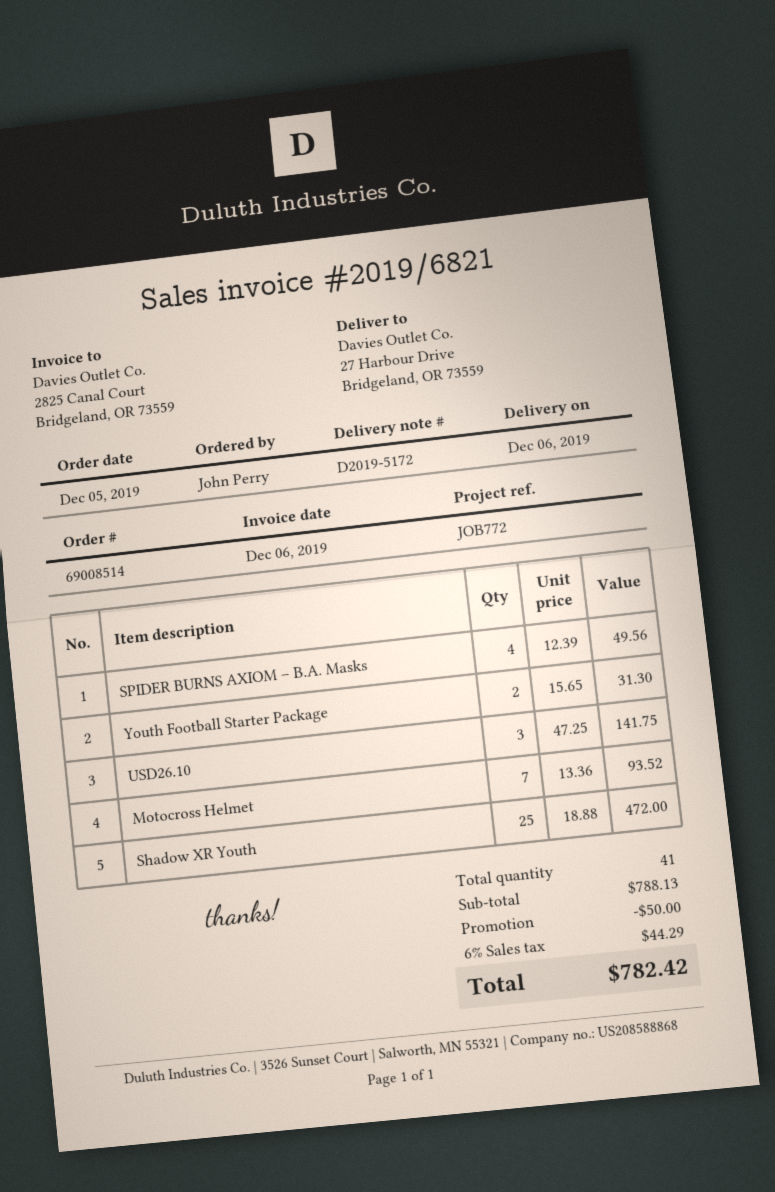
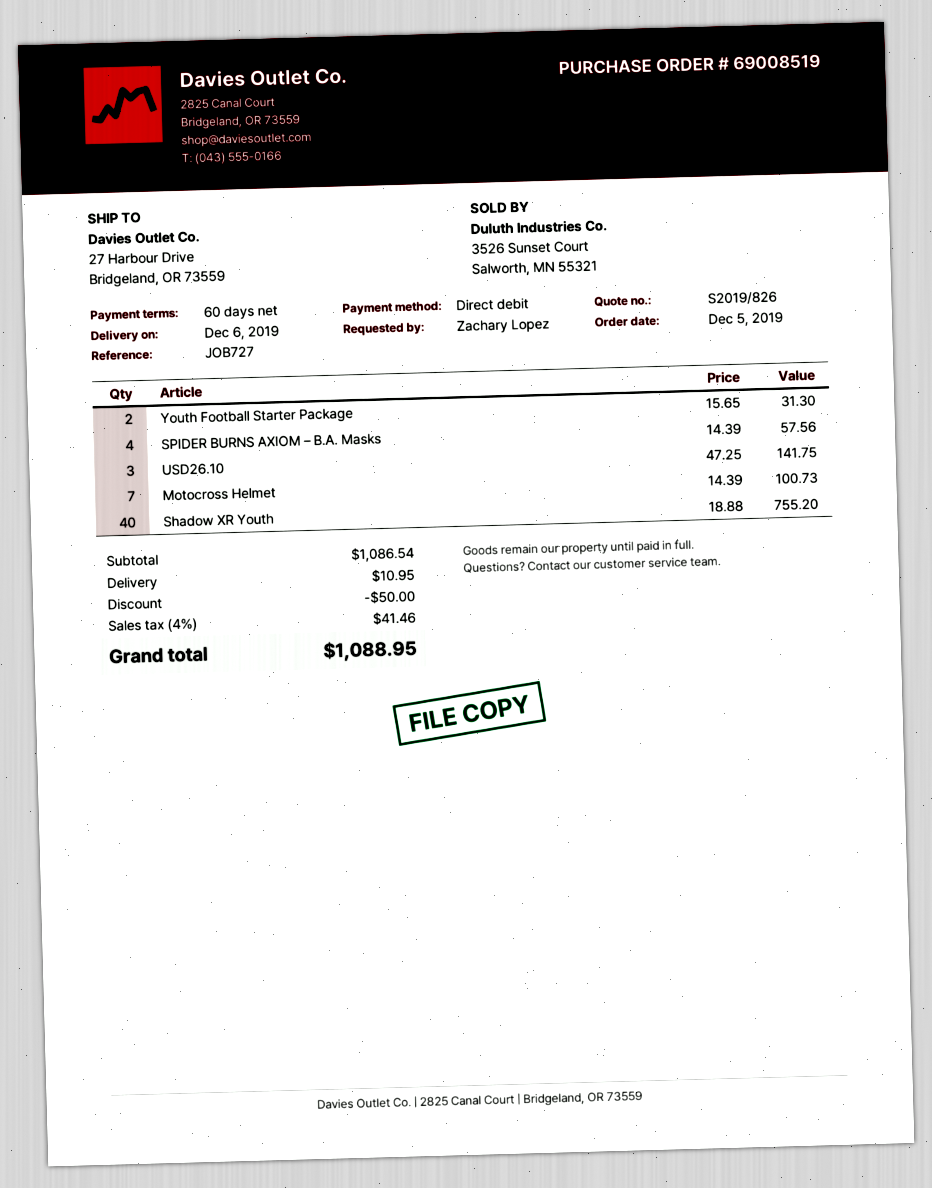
order number: 69008514 -> 69008519
reference: JOB772 -> JOB727
ordered by: John Perry -> Zachary Lopez
SPIDER BURNS AXIOM – B.A. Masks: 4 x 12.39 = 49.56 -> 4 x 14.39 = 57.56
Motocross Helmet: 7 x 13.36 = 93.52 -> 7 x 14.39 = 100.73
Shadow XR Youth: 25 x 18.88 = 472.00 -> 40 x 18.88 = 755.20
subtotal: 788.13 -> 1086.54
shipping: none -> 10.95
tax: 6% = 44.29 -> 4% = 41.46
total: 782.42 -> 1088.95

